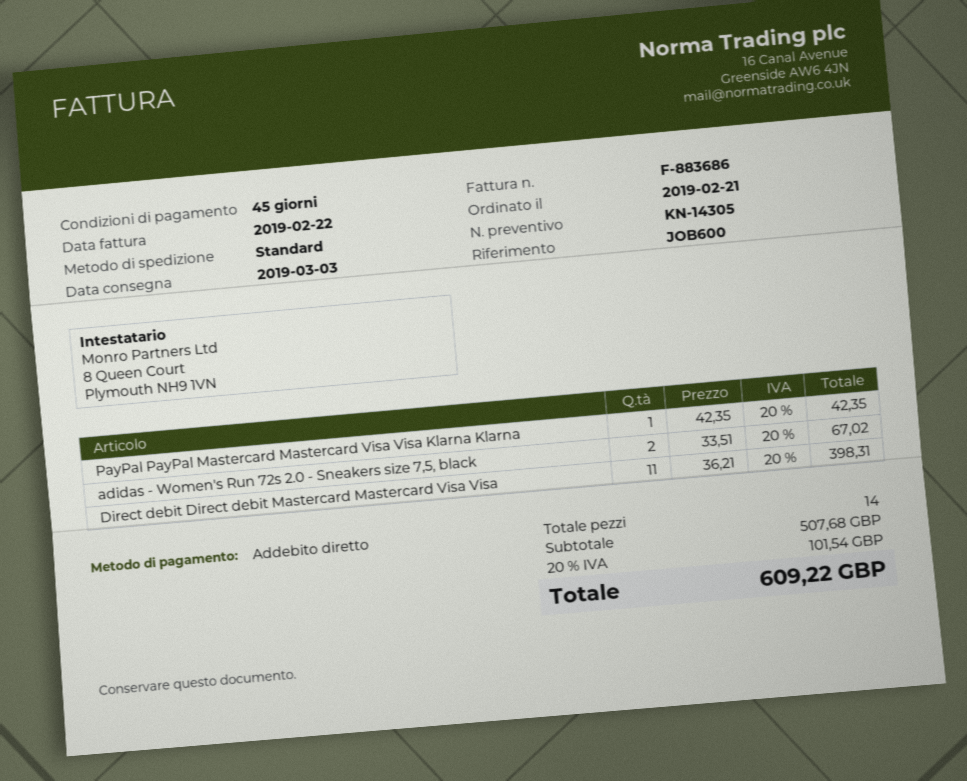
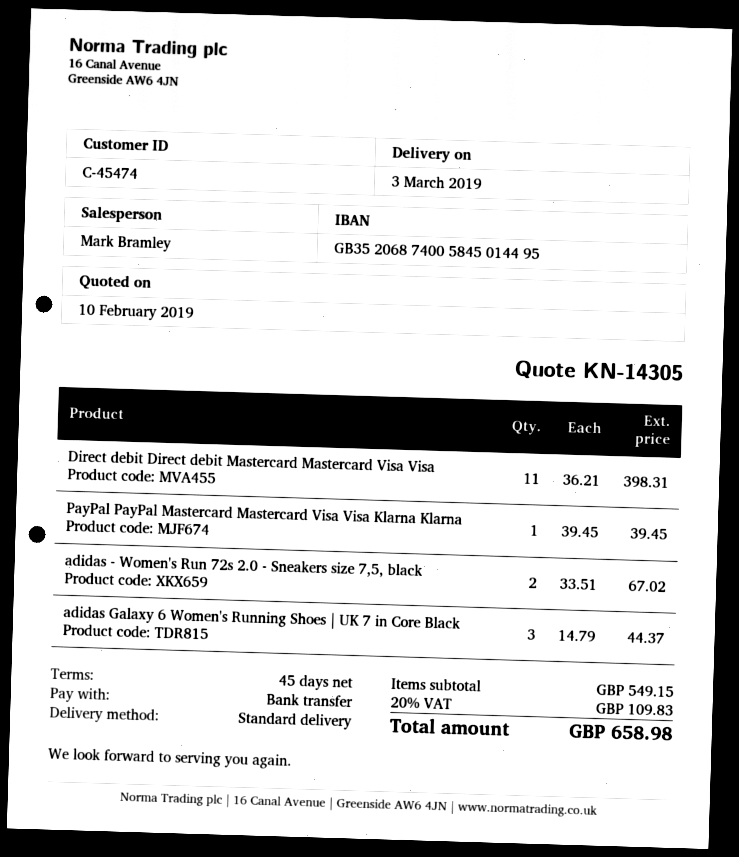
payment method: direct debit -> bank transfer
PayPal PayPal Mastercard Mastercard Visa Visa Klarna Klarna: 1 x 42.35 = 42.35 -> 1 x 39.45 = 39.45
adidas Galaxy 6 Women's Running Shoes | UK 7 in Core Black: none -> 3 x 14.79 = 44.37
subtotal: 507.68 -> 549.15
tax: 20% = 101.54 -> 20% = 109.83
total: 609.22 -> 658.98

